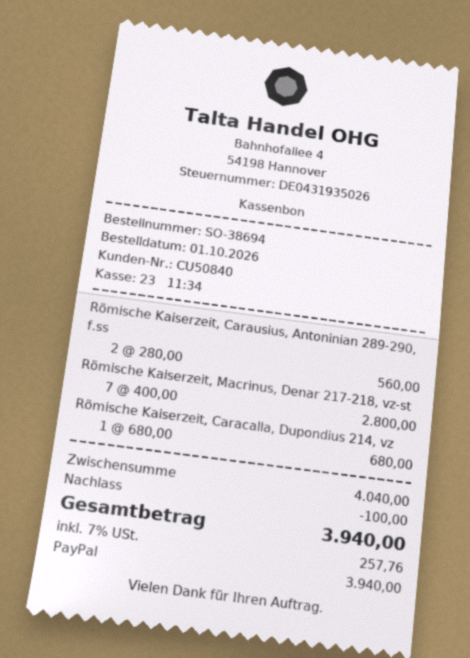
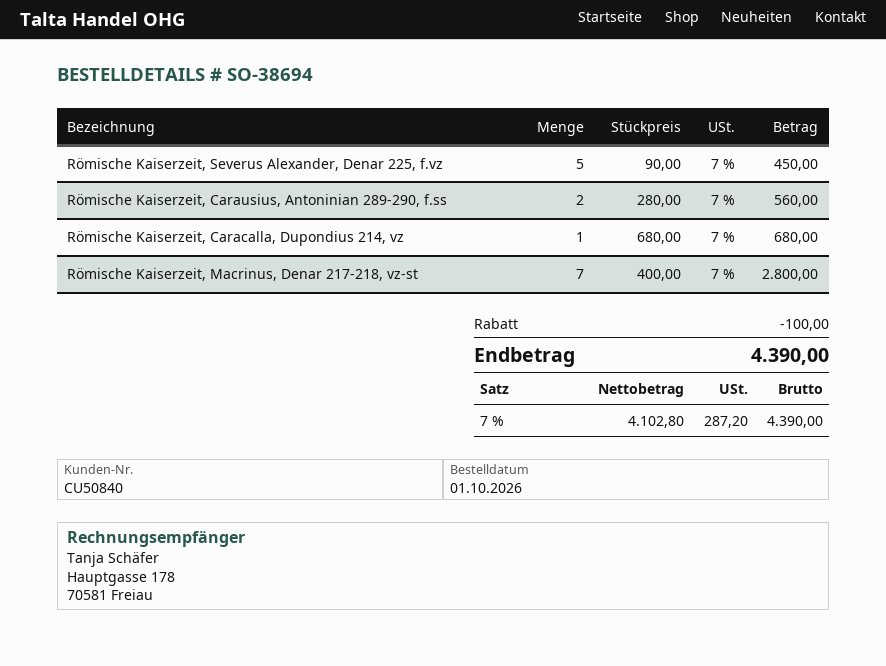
Römische Kaiserzeit, Severus Alexander, Denar 225, f.vz: none -> 5 x 90.00 = 450.00
tax: 7% = 257.76 -> 7% = 287.20
total: 3940.00 -> 4390.00

